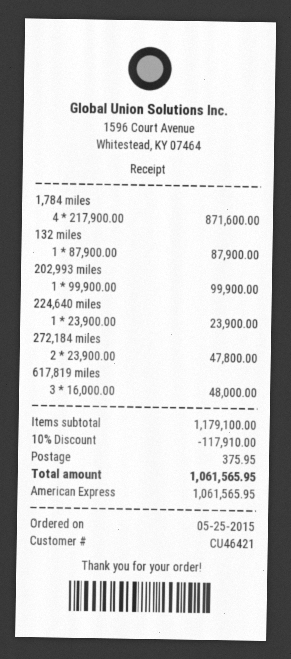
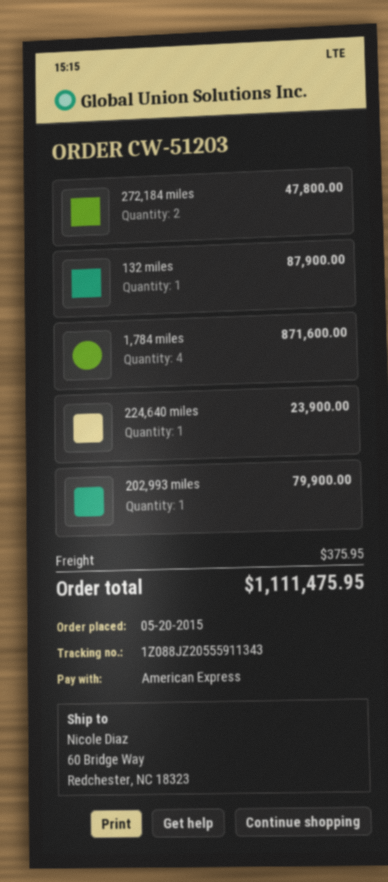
order date: 2015-05-25 -> 2015-05-20
202,993 miles: 1 for 99900.00 -> 1 for 79900.00
617,819 miles: 3 for 48000.00 -> none
discount: 10% = 117910.00 -> none
total: 1061565.95 -> 1111475.95

